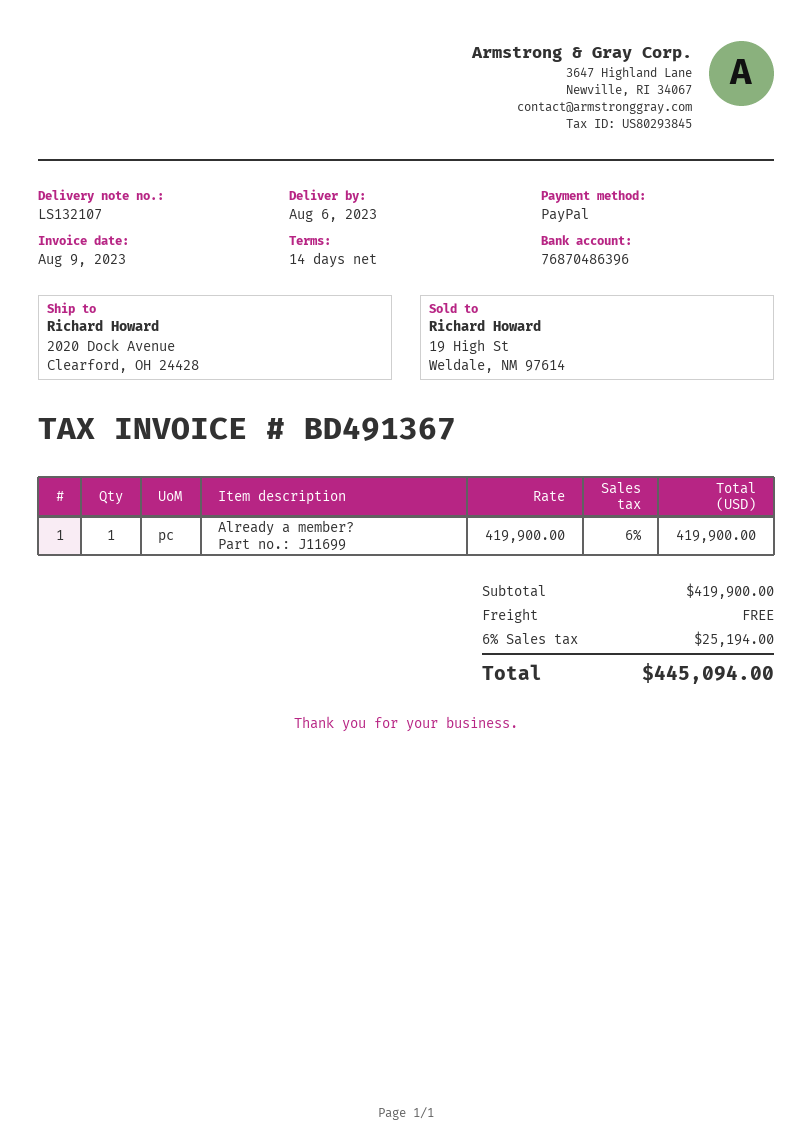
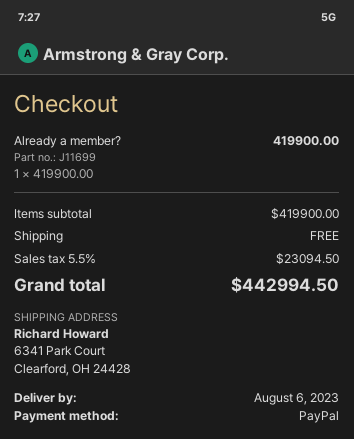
ship to: 2020 Dock Avenue, Clearford, OH 24428 -> 6341 Park Court, Clearford, OH 24428
tax: 6% = 25194.00 -> 5.5% = 23094.50
total: 445094.00 -> 442994.50

